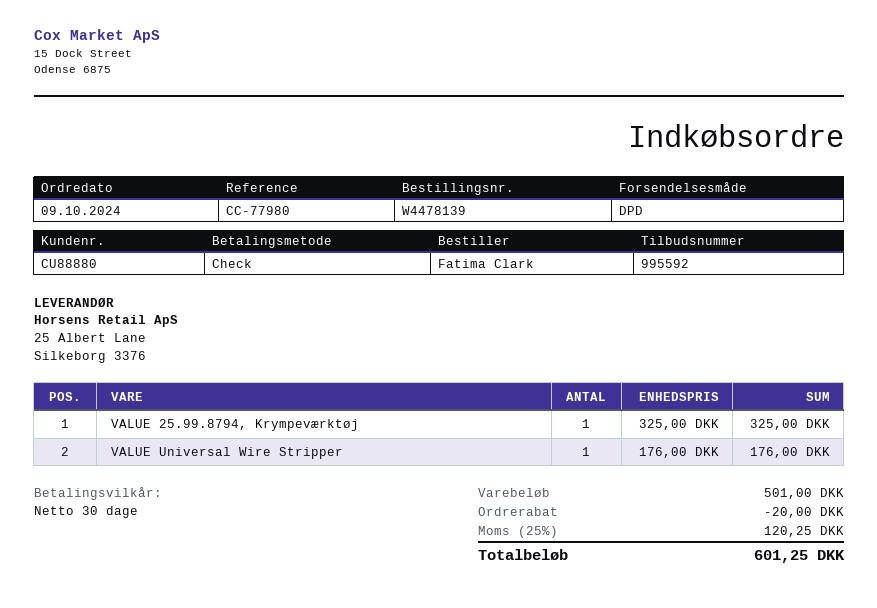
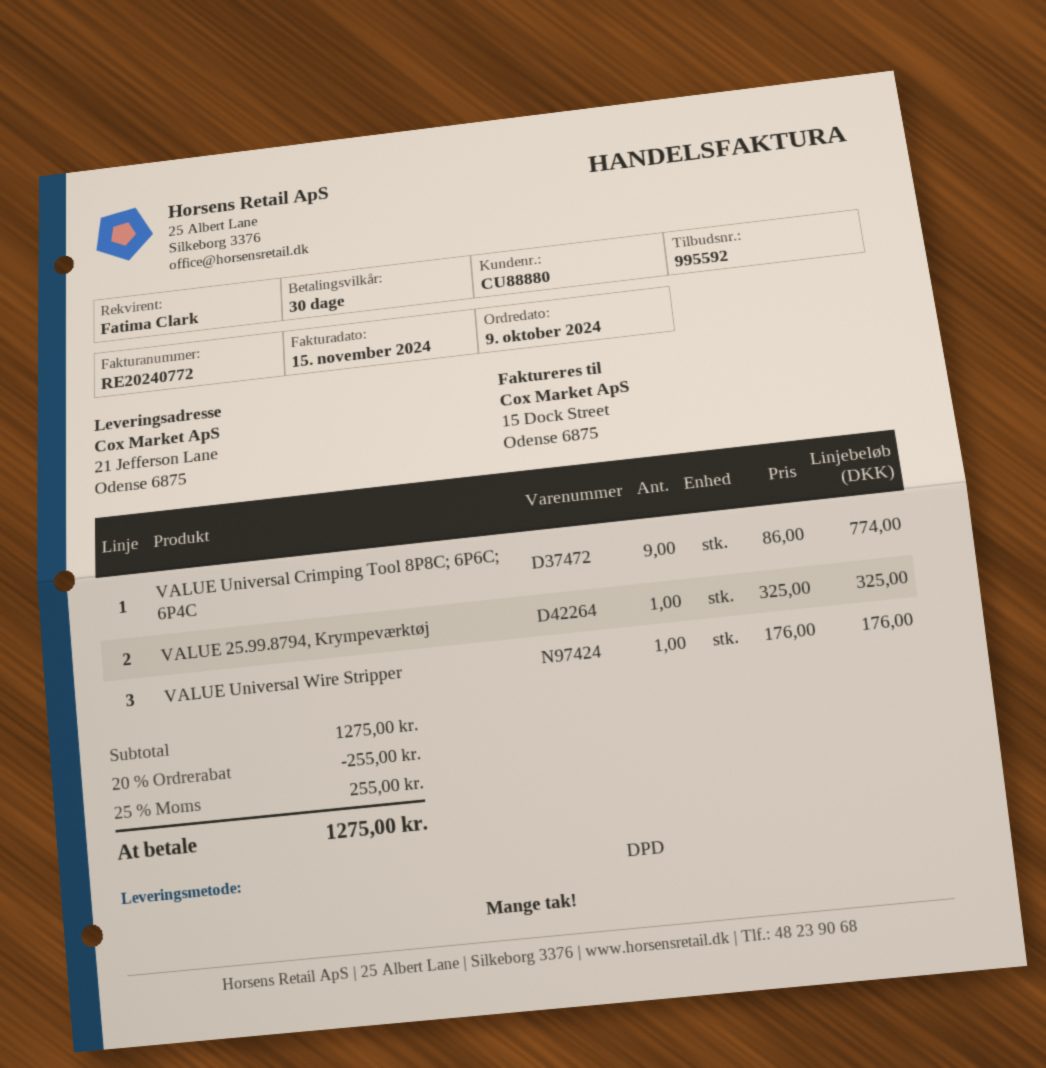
VALUE Universal Crimping Tool 8P8C; 6P6C; 6P4C: none -> 9 x 86.00 = 774.00
subtotal: 501.00 -> 1275.00
discount: 20.00 -> 255.00
tax: 25% = 120.25 -> 25% = 255.00
total: 601.25 -> 1275.00

